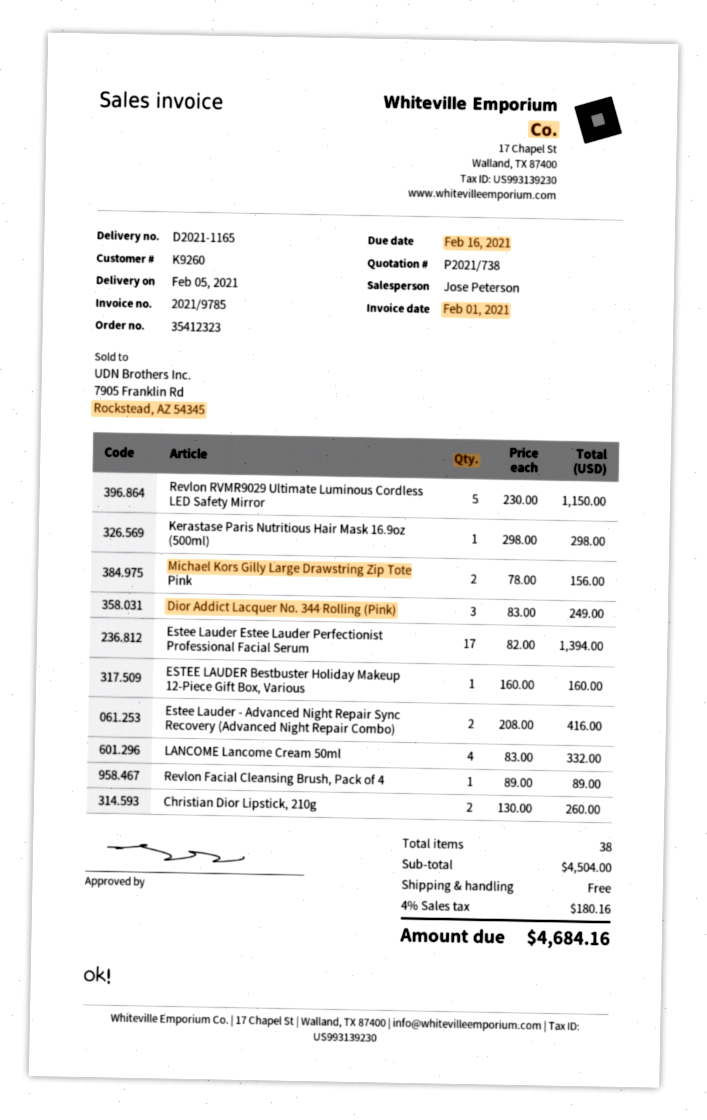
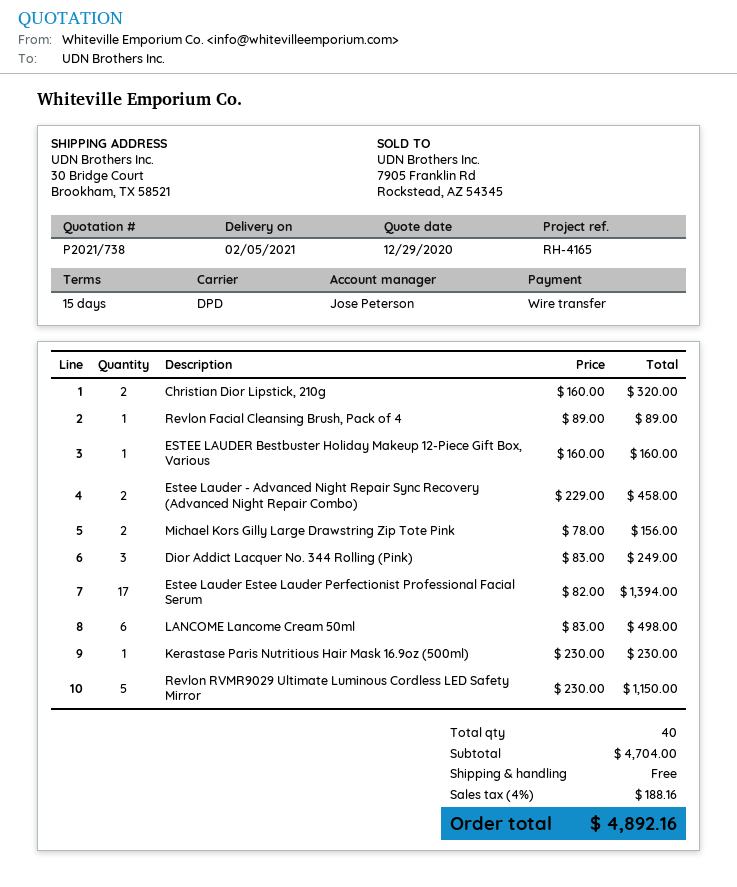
Kerastase Paris Nutritious Hair Mask 16.9oz (500ml): 1 x 298.00 = 298.00 -> 1 x 230.00 = 230.00
Estee Lauder - Advanced Night Repair Sync Recovery (Advanced Night Repair Combo): 2 x 208.00 = 416.00 -> 2 x 229.00 = 458.00
LANCOME Lancome Cream 50ml: 4 x 83.00 = 332.00 -> 6 x 83.00 = 498.00
Christian Dior Lipstick, 210g: 2 x 130.00 = 260.00 -> 2 x 160.00 = 320.00
total quantity: 38 -> 40
subtotal: 4504.00 -> 4704.00
tax: 4% = 180.16 -> 4% = 188.16
total: 4684.16 -> 4892.16

